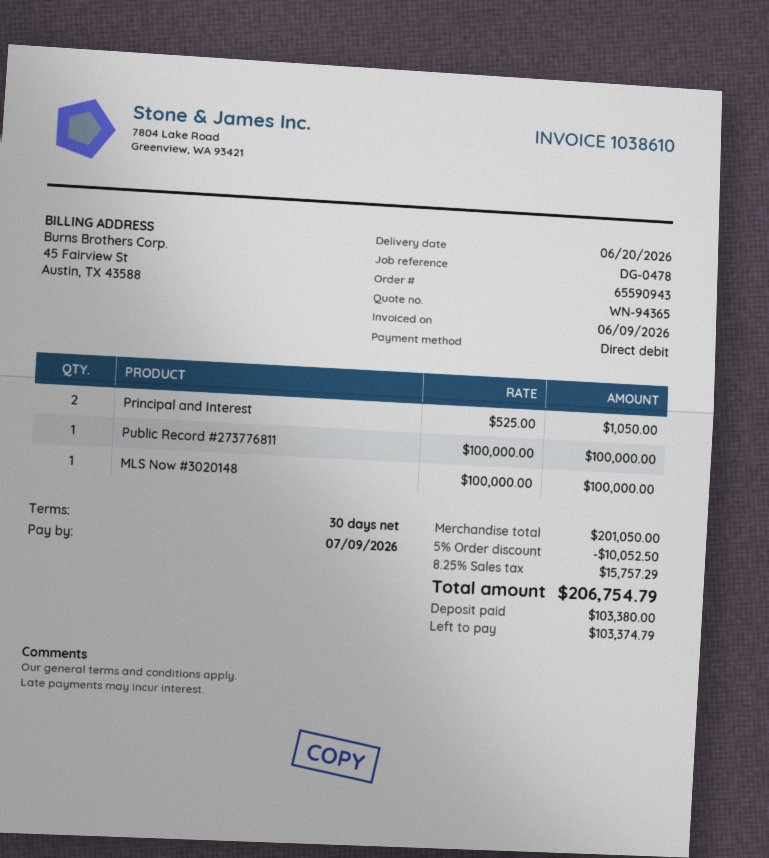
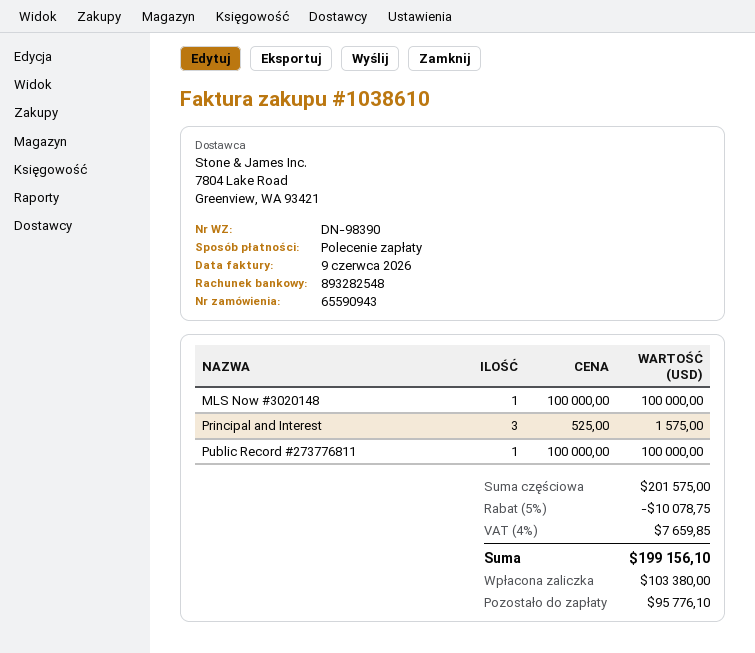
Principal and Interest: 2 x 525.00 = 1050.00 -> 3 x 525.00 = 1575.00
subtotal: 201050.00 -> 201575.00
discount: 5% = 10052.50 -> 5% = 10078.75
tax: 8.25% = 15757.29 -> 4% = 7659.85
total: 206754.79 -> 199156.10
balance: 103374.79 -> 95776.10

